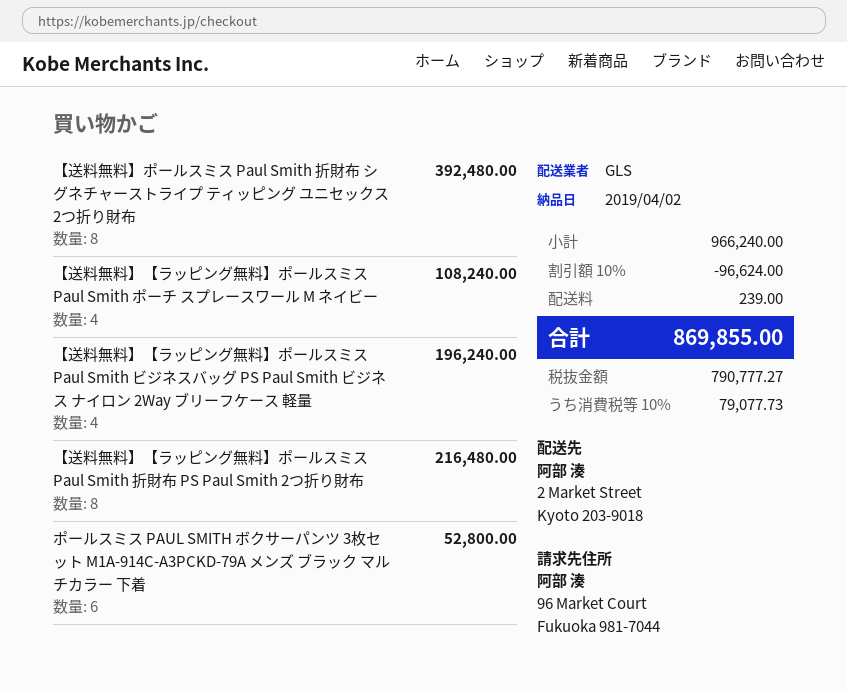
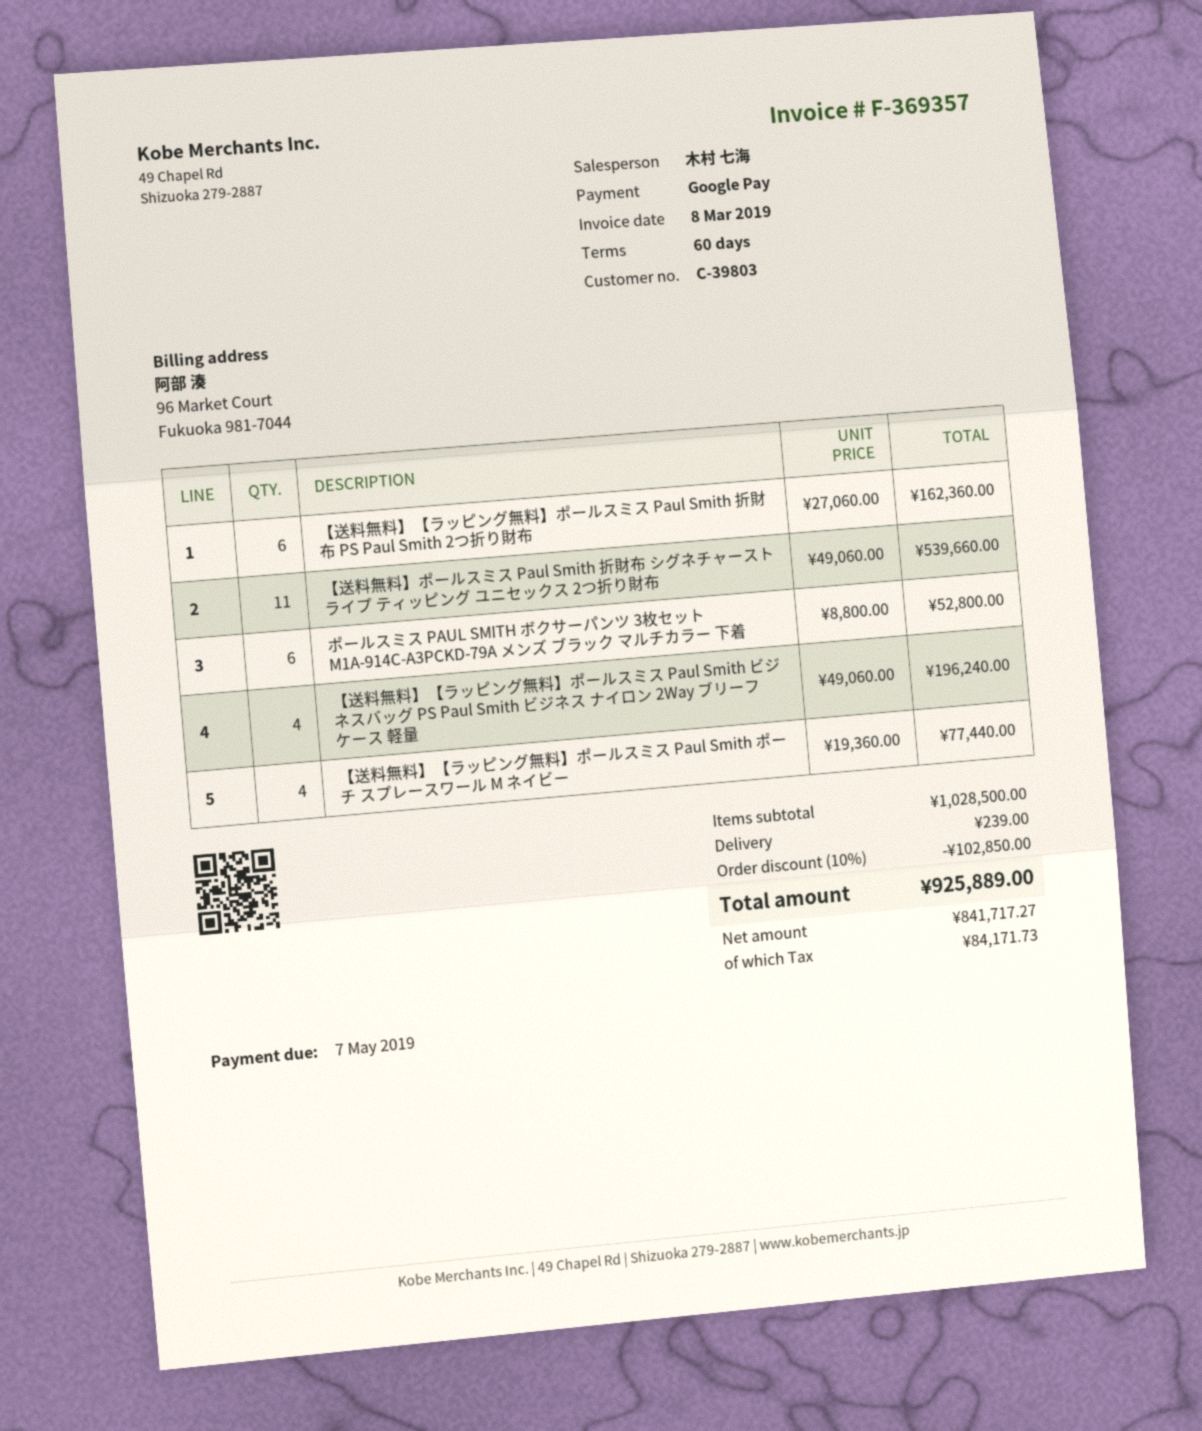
【送料無料】ポールスミス Paul Smith 折財布 シグネチャーストライプ ティッピング ユニセックス 2つ折り財布: 8 for 392480.00 -> 11 for 539660.00
【送料無料】【ラッピング無料】ポールスミス Paul Smith ポーチ スプレースワール M ネイビー: 4 for 108240.00 -> 4 for 77440.00
【送料無料】【ラッピング無料】ポールスミス Paul Smith 折財布 PS Paul Smith 2つ折り財布: 8 for 216480.00 -> 6 for 162360.00
subtotal: 966240.00 -> 1028500.00
discount: 10% = 96624.00 -> 10% = 102850.00
net: 790777.27 -> 841717.27
tax: 79077.73 -> 84171.73
total: 869855.00 -> 925889.00

